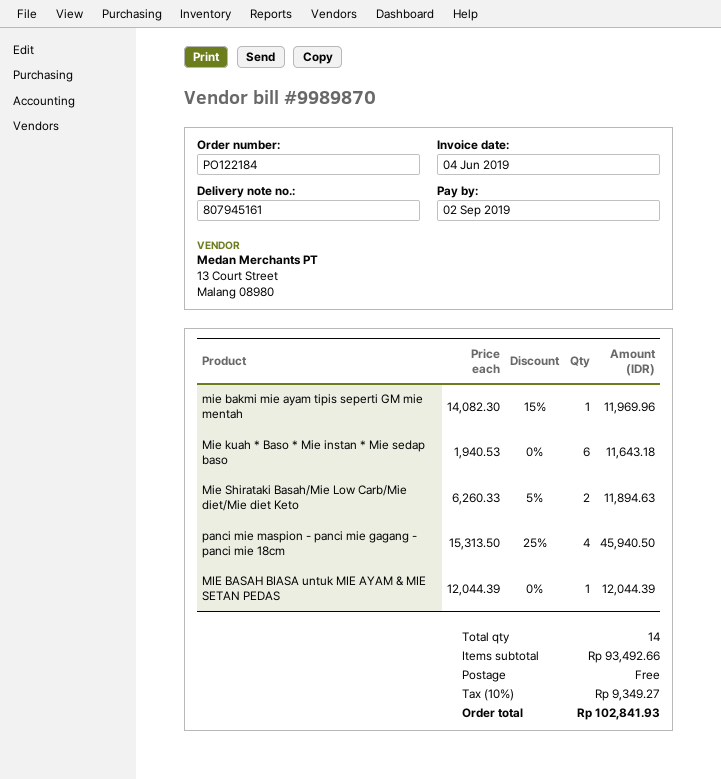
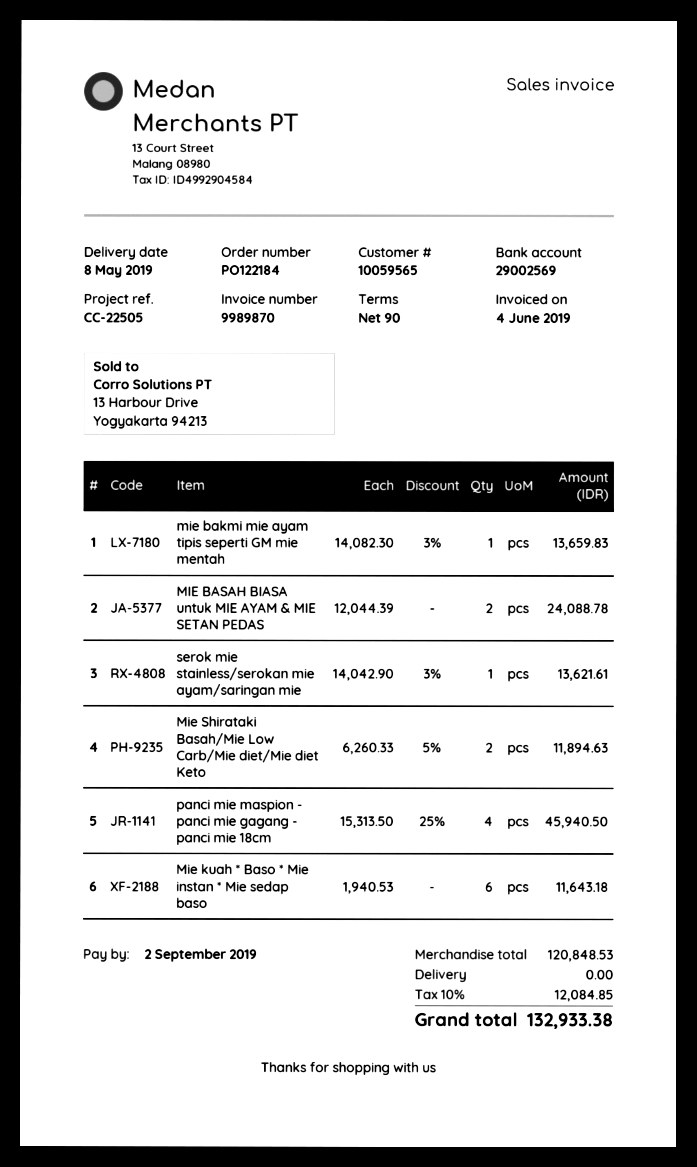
mie bakmi mie ayam tipis seperti GM mie mentah: 1 x 14082.30 - 15% = 11969.96 -> 1 x 14082.30 - 3% = 13659.83
MIE BASAH BIASA untuk MIE AYAM & MIE SETAN PEDAS: 1 x 12044.39 = 12044.39 -> 2 x 12044.39 = 24088.78
serok mie stainless/serokan mie ayam/saringan mie: none -> 1 x 14042.90 - 3% = 13621.61
subtotal: 93492.66 -> 120848.53
tax: 10% = 9349.27 -> 10% = 12084.85
total: 102841.93 -> 132933.38

